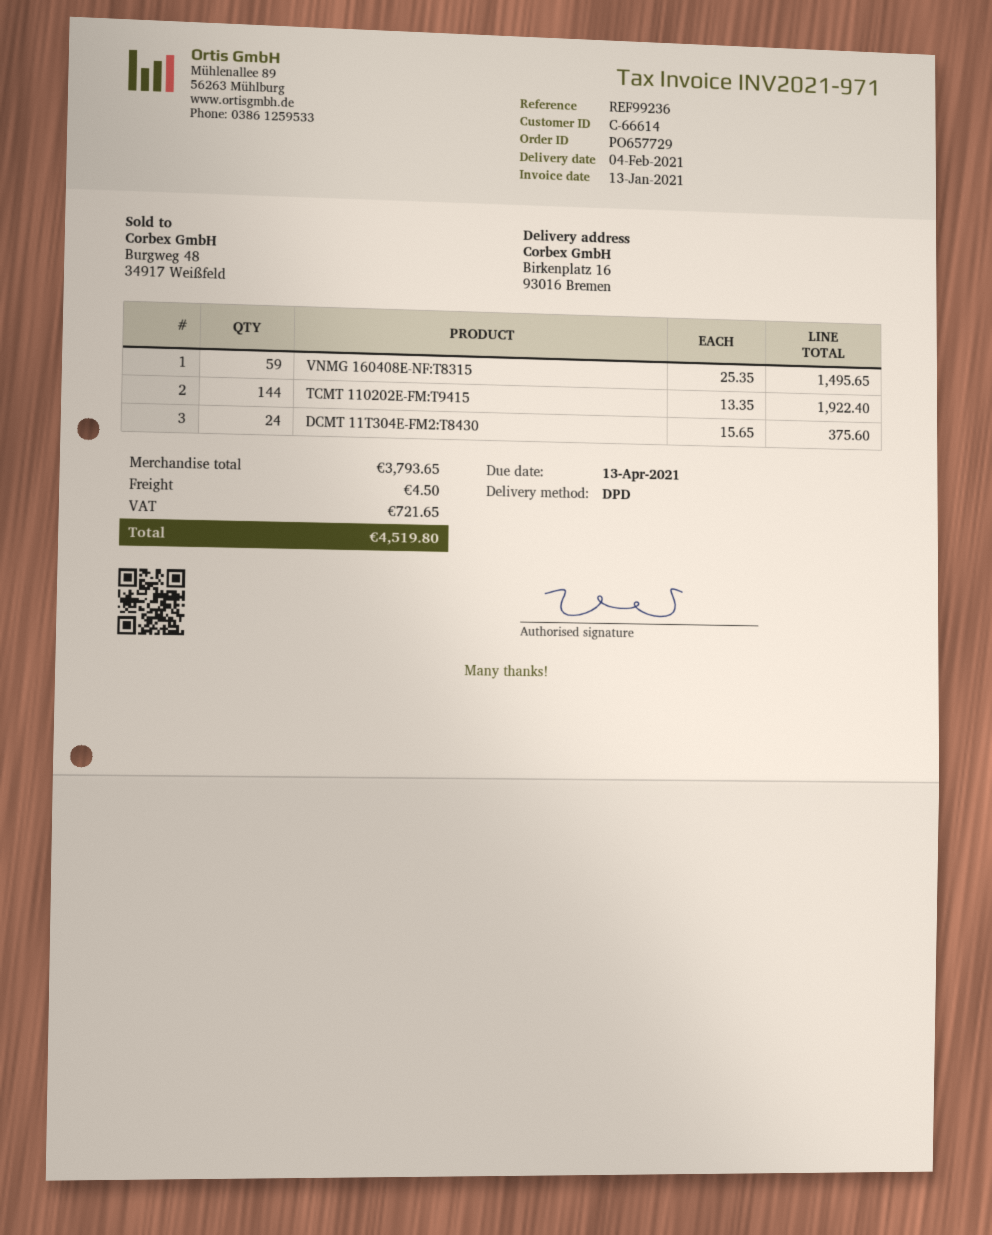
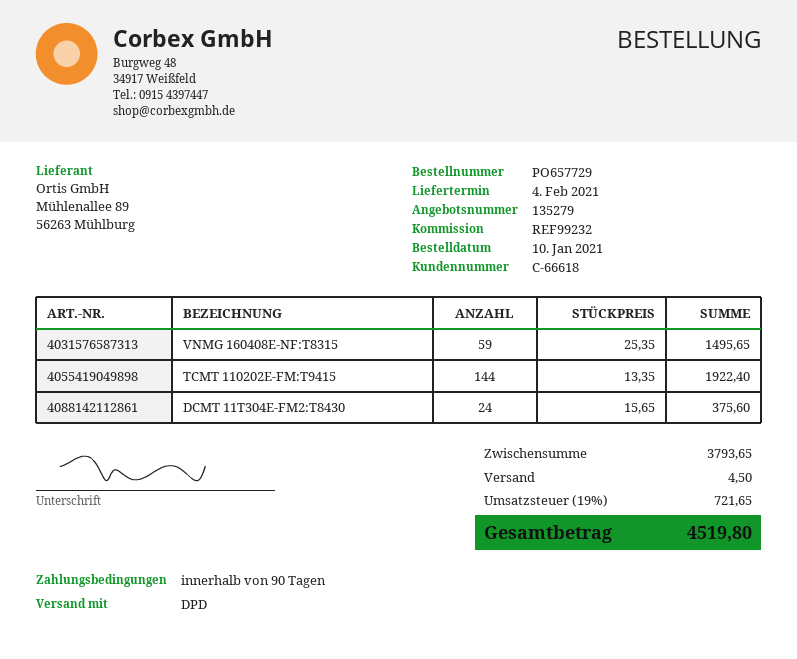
customer number: C-66614 -> C-66618
reference: REF99236 -> REF99232

